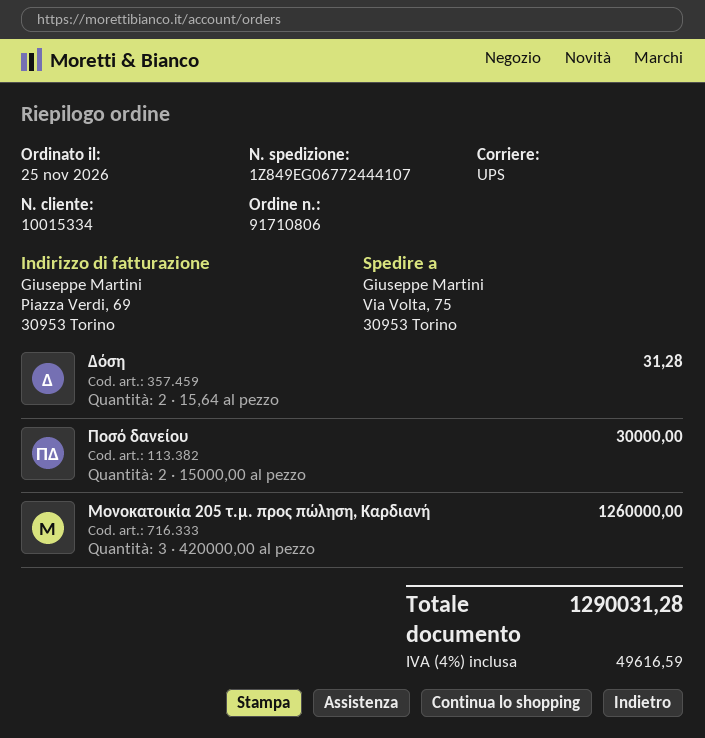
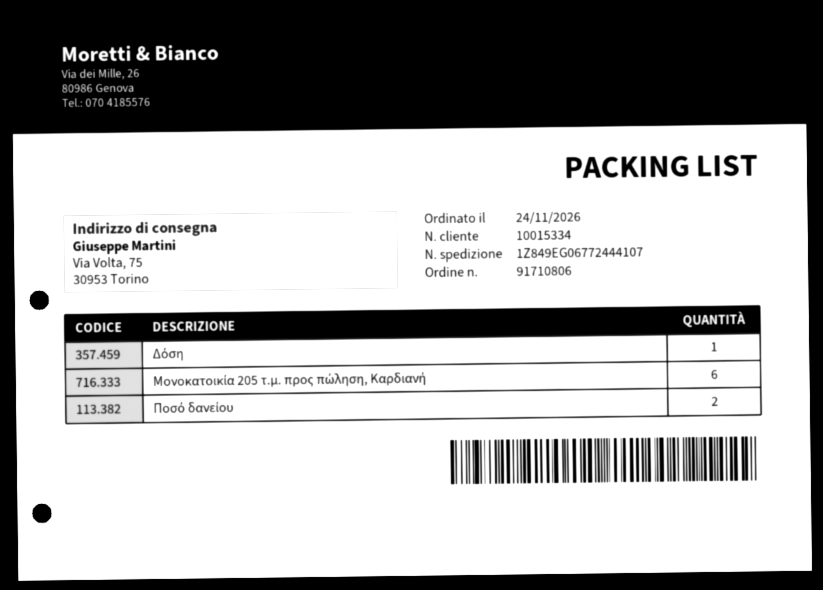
order date: 2026-11-25 -> 2026-11-24
Δόση: 2 -> 1
Μονοκατοικία 205 τ.μ. προς πώληση, Καρδιανή: 3 -> 6

